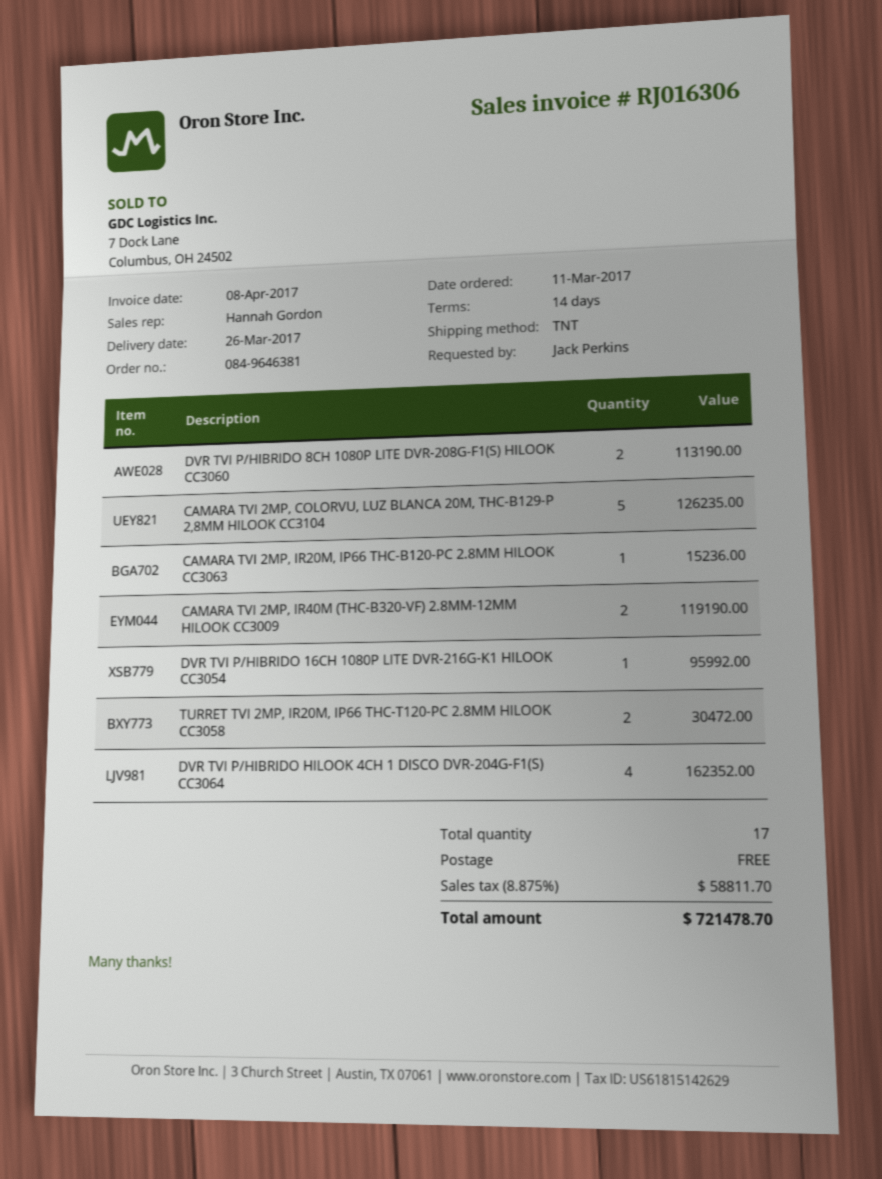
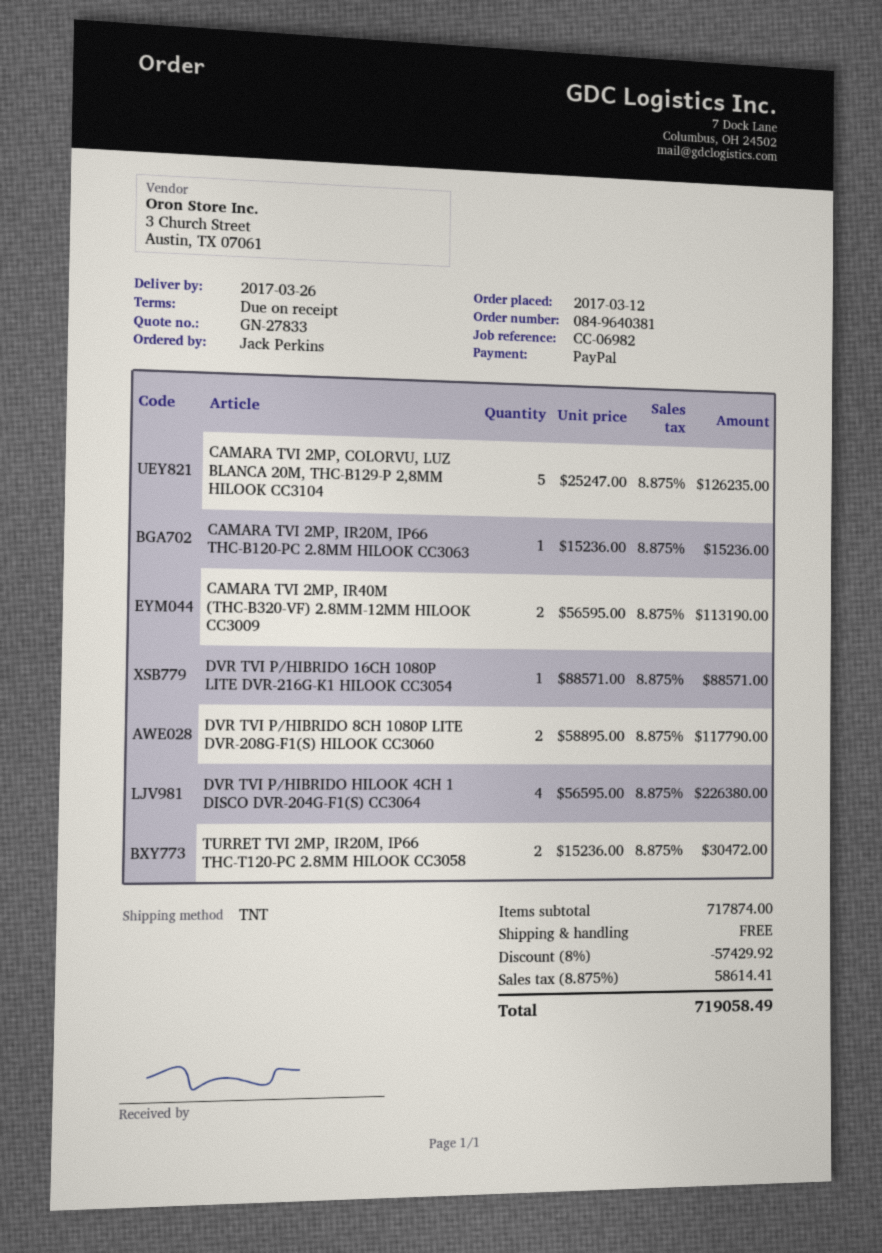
order number: 084-9646381 -> 084-9640381
order date: 2017-03-11 -> 2017-03-12
payment terms: 14 days -> on receipt
DVR TVI P/HIBRIDO 8CH 1080P LITE DVR-208G-F1(S) HILOOK CC3060: 2 for 113190.00 -> 2 for 117790.00
CAMARA TVI 2MP, IR40M (THC-B320-VF) 2.8MM-12MM HILOOK CC3009: 2 for 119190.00 -> 2 for 113190.00
DVR TVI P/HIBRIDO 16CH 1080P LITE DVR-216G-K1 HILOOK CC3054: 1 for 95992.00 -> 1 for 88571.00
DVR TVI P/HIBRIDO HILOOK 4CH 1 DISCO DVR-204G-F1(S) CC3064: 4 for 162352.00 -> 4 for 226380.00
discount: none -> 8% = 57429.92
tax: 8.875% = 58811.70 -> 8.875% = 58614.41
total: 721478.70 -> 719058.49

